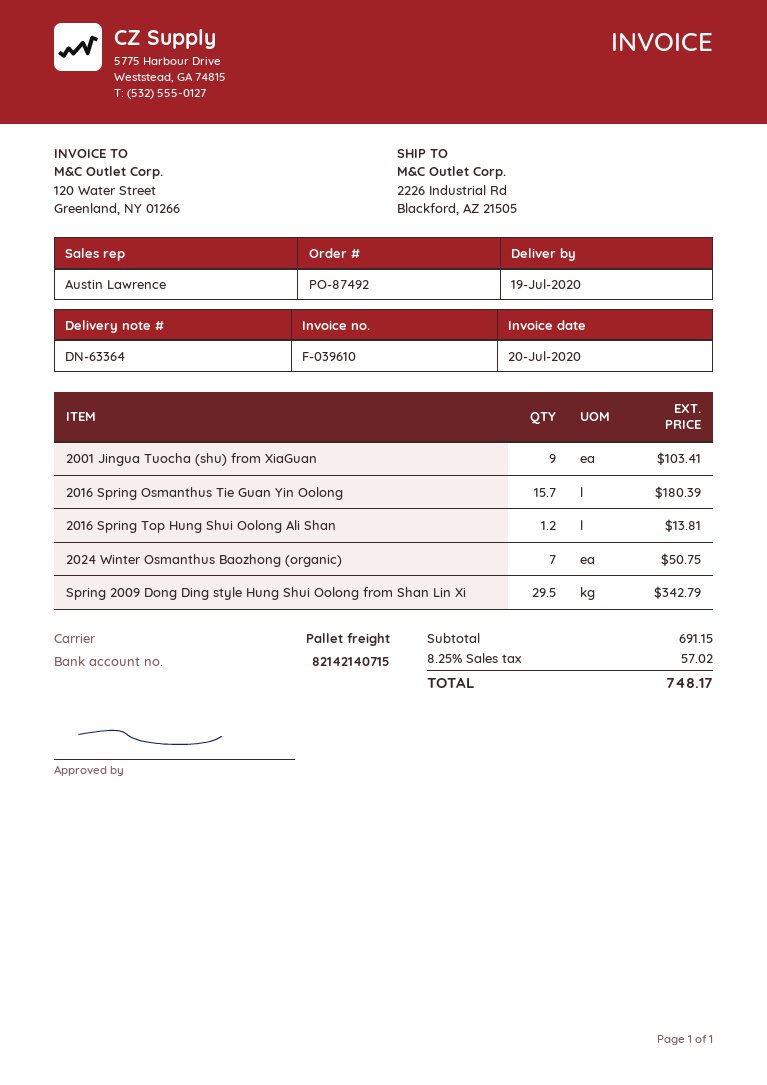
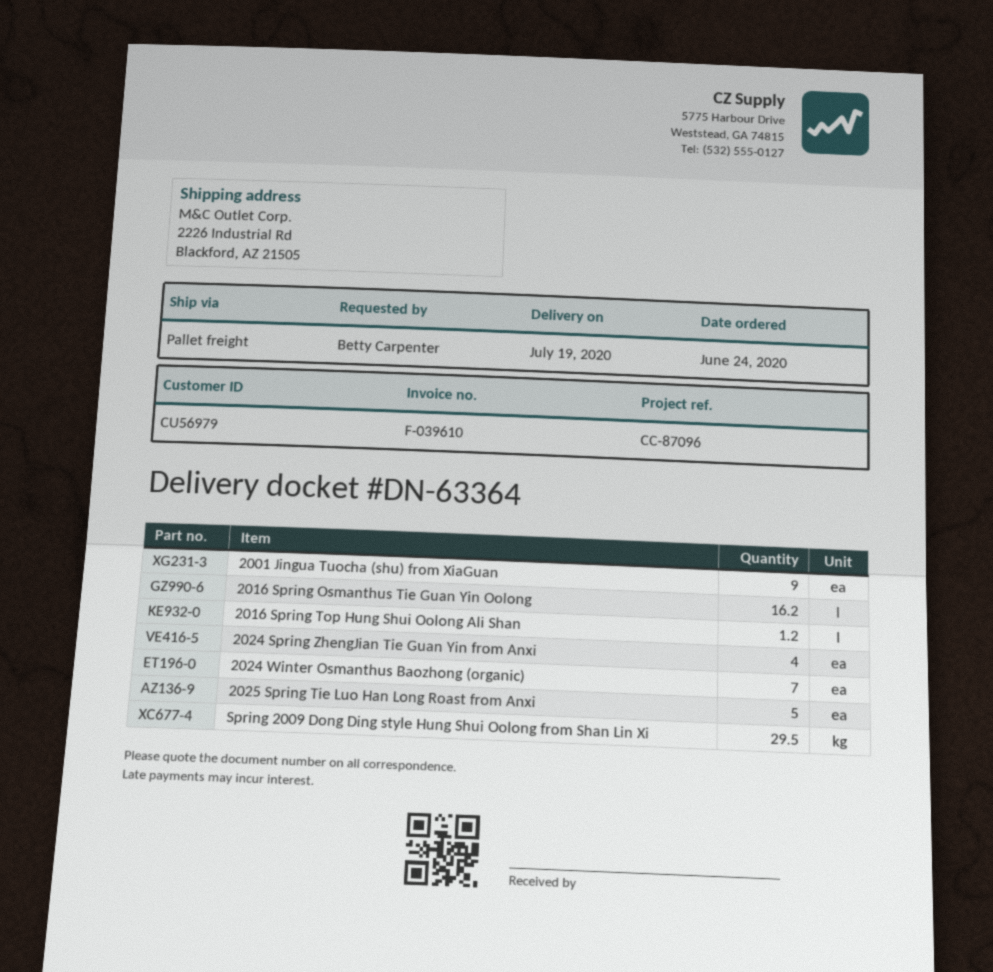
2016 Spring Osmanthus Tie Guan Yin Oolong: 15.7 -> 16.2
2024 Spring ZhengJian Tie Guan Yin from Anxi: none -> 4
2025 Spring Tie Luo Han Long Roast from Anxi: none -> 5

